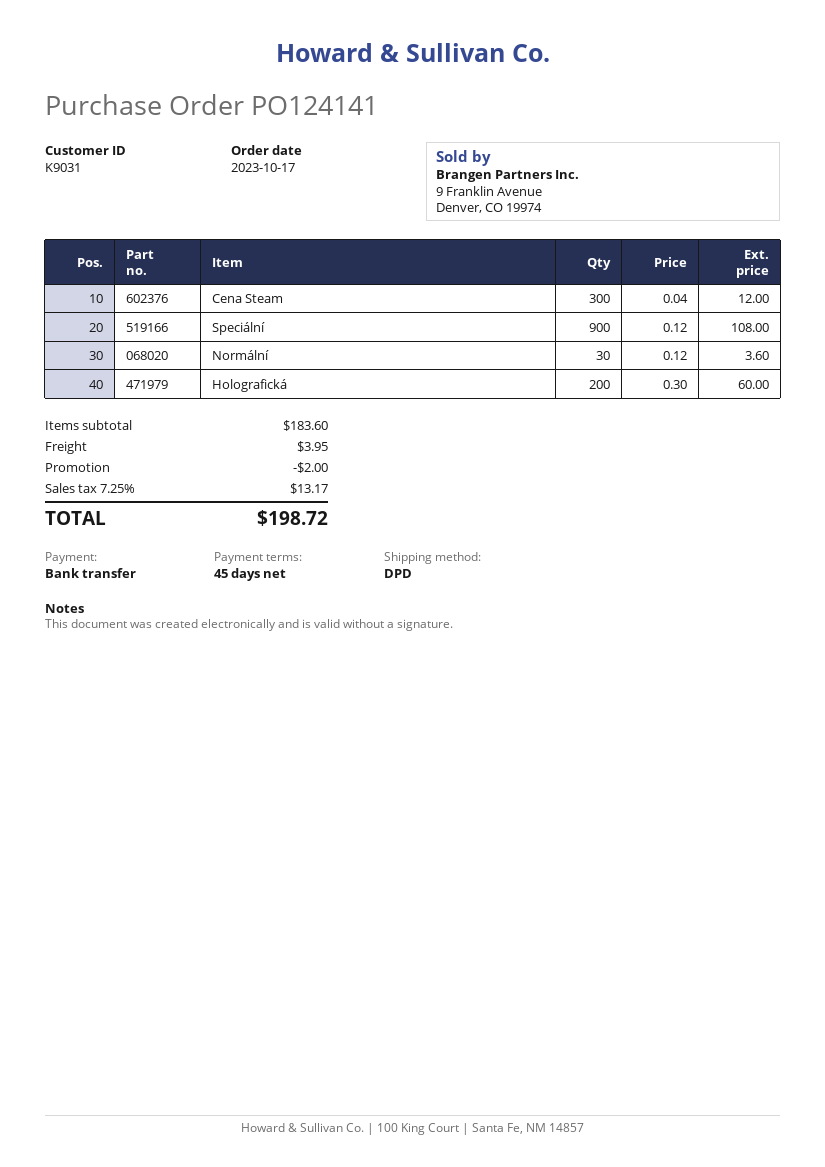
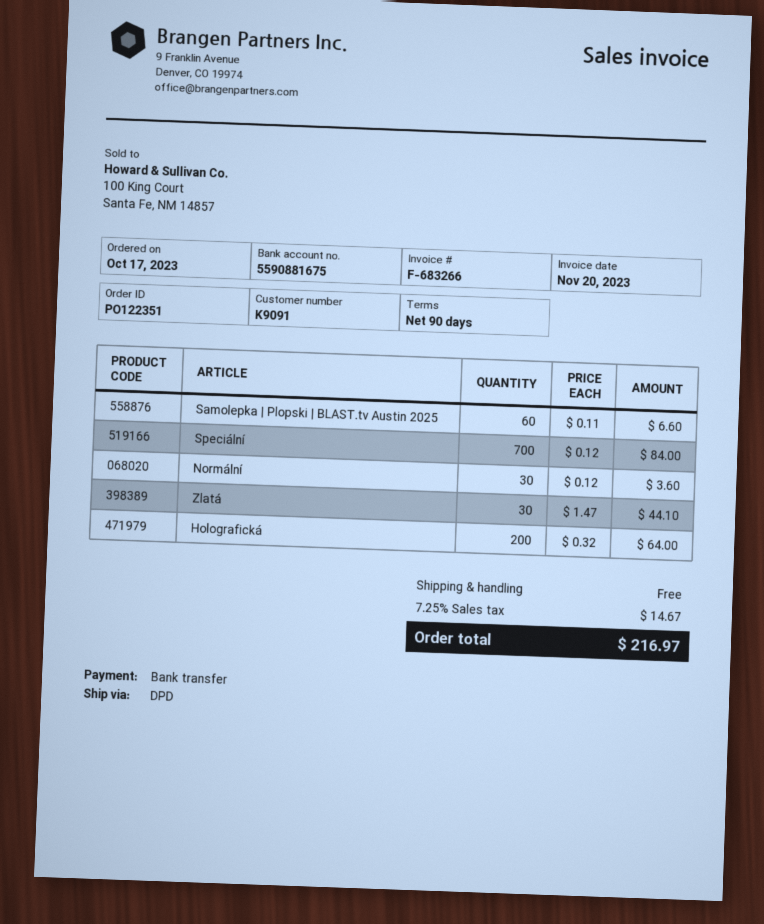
order number: PO124141 -> PO122351
payment terms: 45 days -> 90 days
customer number: K9031 -> K9091
Cena Steam: 300 x 0.04 = 12.00 -> none
Speciální: 900 x 0.12 = 108.00 -> 700 x 0.12 = 84.00
Holografická: 200 x 0.30 = 60.00 -> 200 x 0.32 = 64.00
Samolepka | Plopski | BLAST.tv Austin 2025: none -> 60 x 0.11 = 6.60
Zlatá: none -> 30 x 1.47 = 44.10
discount: 2.00 -> none
shipping: 3.95 -> 0.00
tax: 7.25% = 13.17 -> 7.25% = 14.67
total: 198.72 -> 216.97

